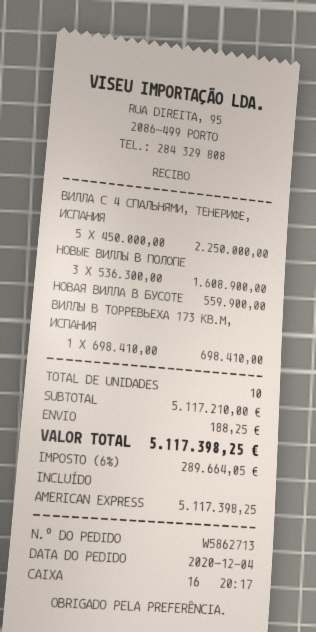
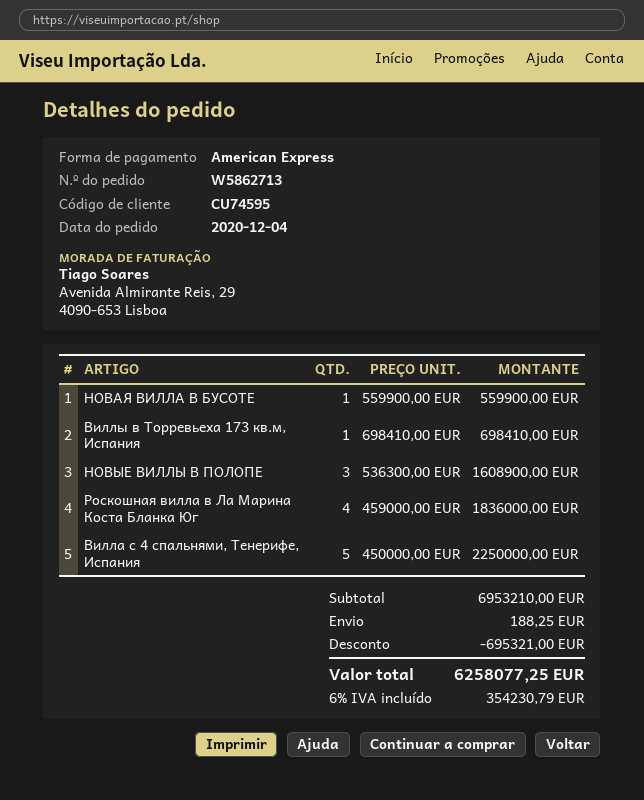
Роскошная вилла в Ла Марина Коста Бланка Юг: none -> 4 x 459000.00 = 1836000.00
subtotal: 5117210.00 -> 6953210.00
discount: none -> 695321.00
tax: 6% = 289664.05 -> 6% = 354230.79
total: 5117398.25 -> 6258077.25

